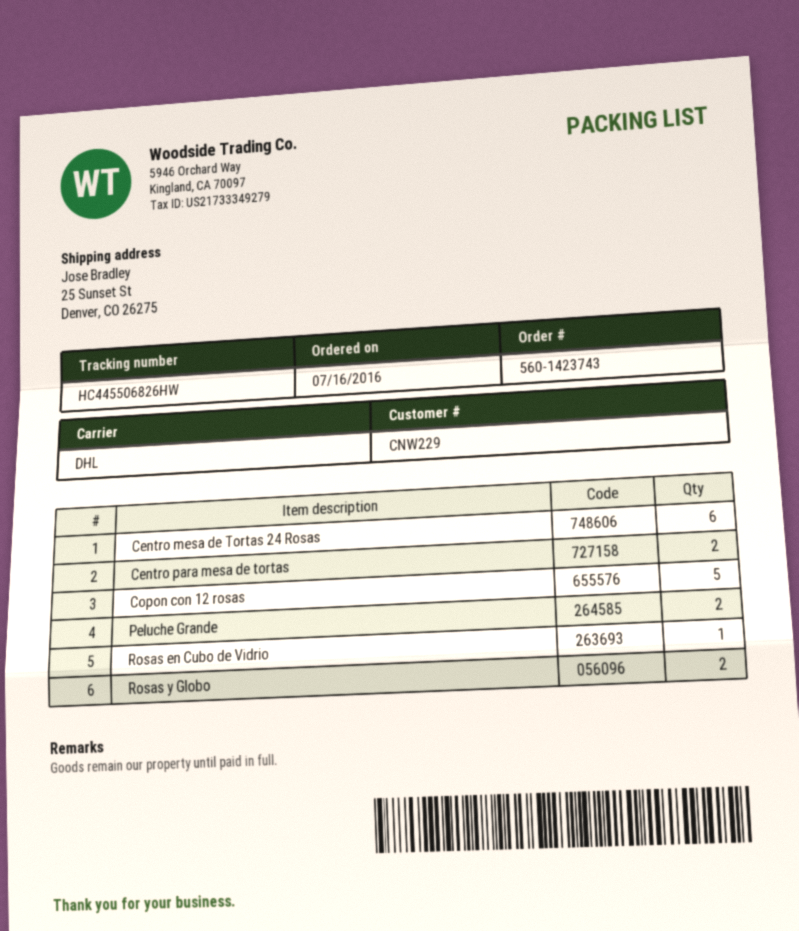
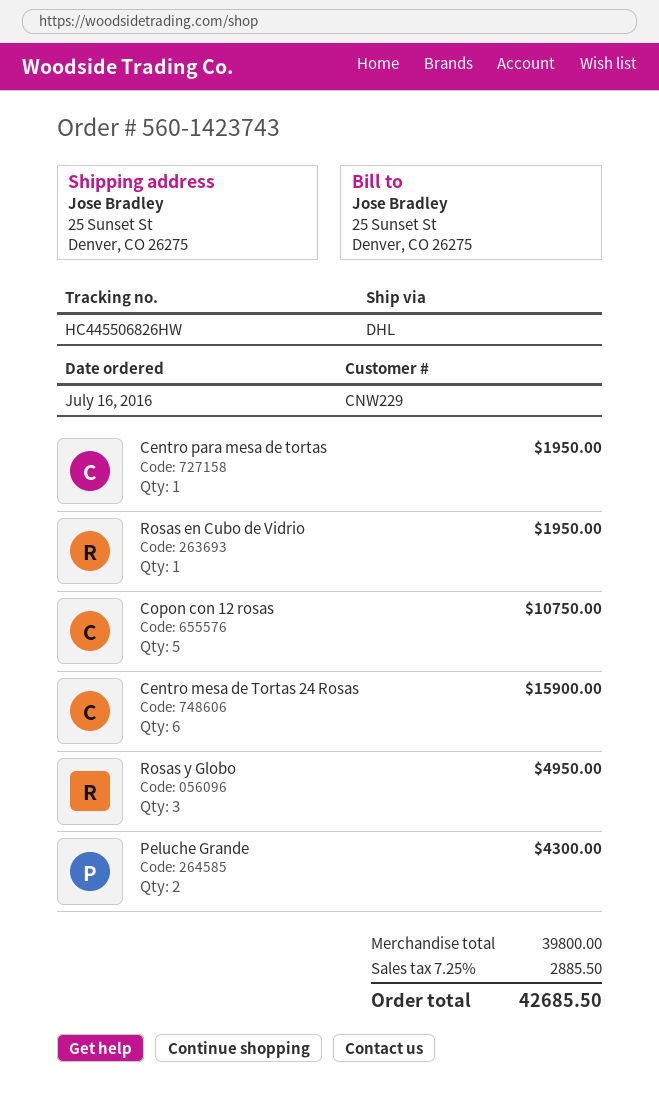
Centro para mesa de tortas: 2 -> 1
Rosas y Globo: 2 -> 3

